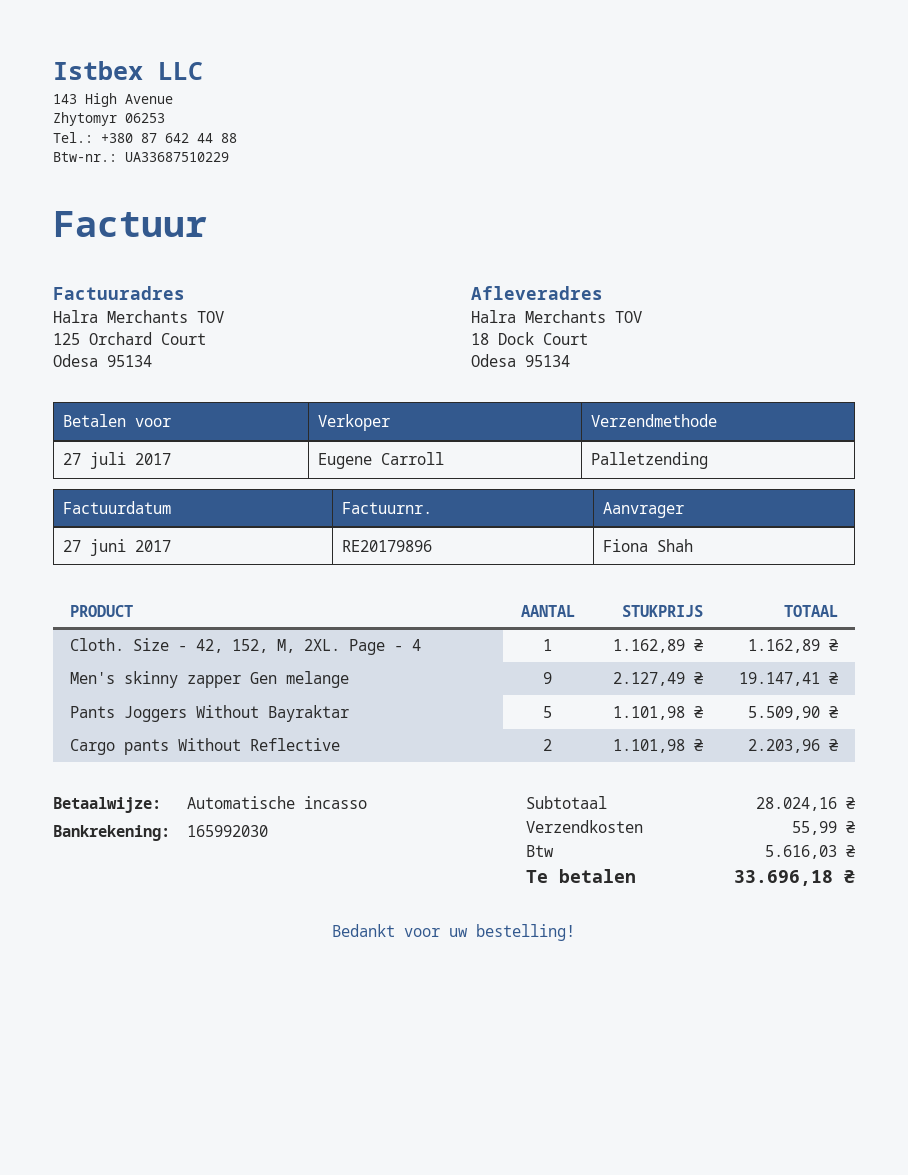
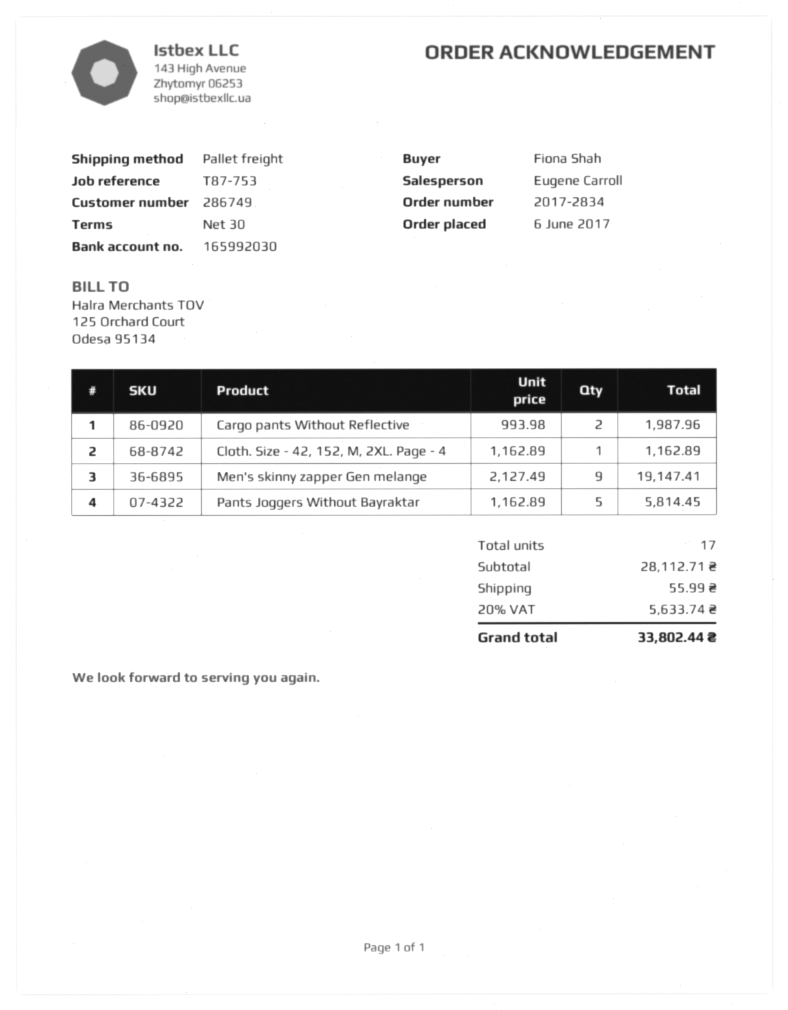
Pants Joggers Without Bayraktar: 5 x 1101.98 = 5509.90 -> 5 x 1162.89 = 5814.45
Cargo pants Without Reflective: 2 x 1101.98 = 2203.96 -> 2 x 993.98 = 1987.96
subtotal: 28024.16 -> 28112.71
tax: 5616.03 -> 5633.74
total: 33696.18 -> 33802.44

